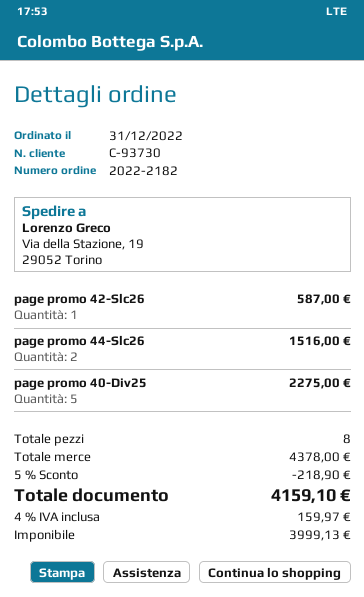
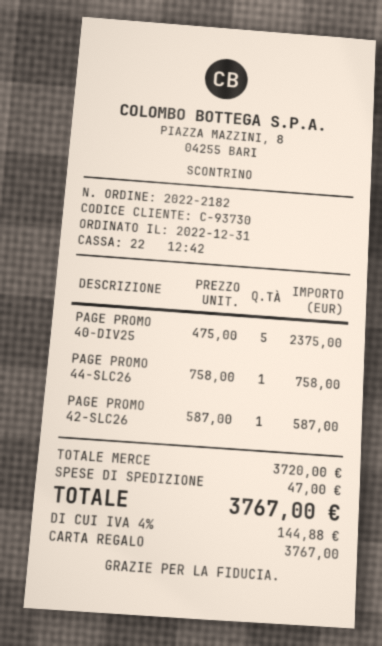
page promo 44-Slc26: 2 for 1516.00 -> 1 for 758.00
page promo 40-Div25: 5 for 2275.00 -> 5 for 2375.00
subtotal: 4378.00 -> 3720.00
discount: 5% = 218.90 -> none
shipping: none -> 47.00
tax: 4% = 159.97 -> 4% = 144.88
total: 4159.10 -> 3767.00

